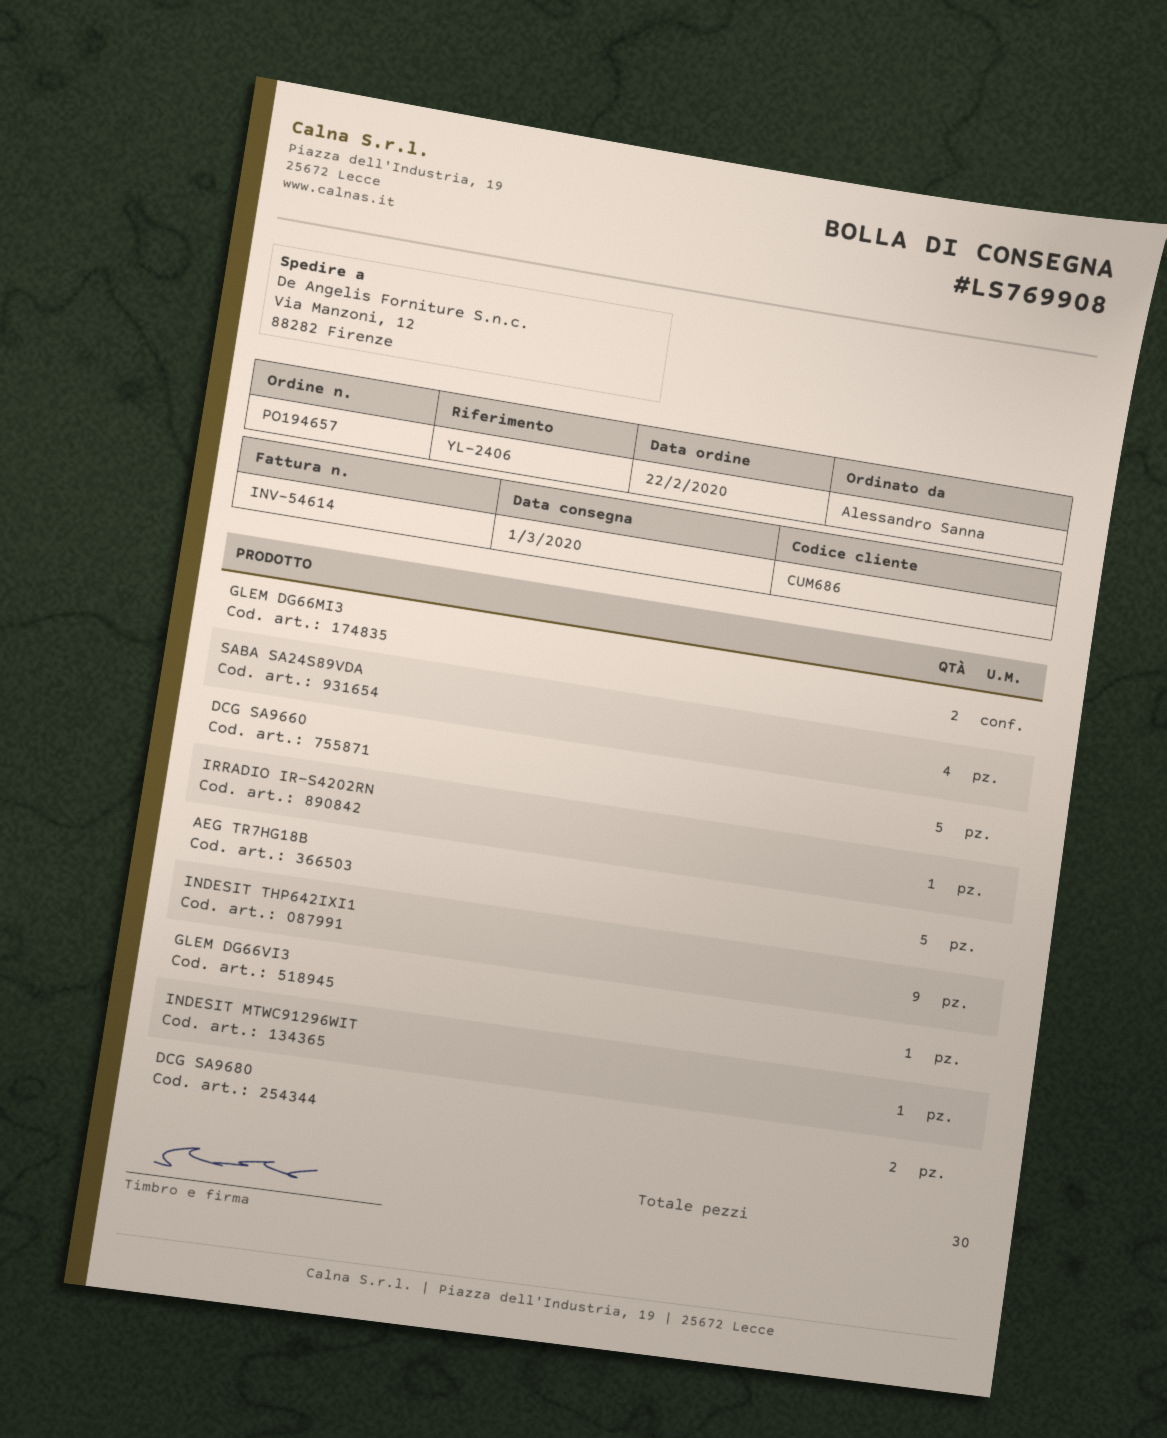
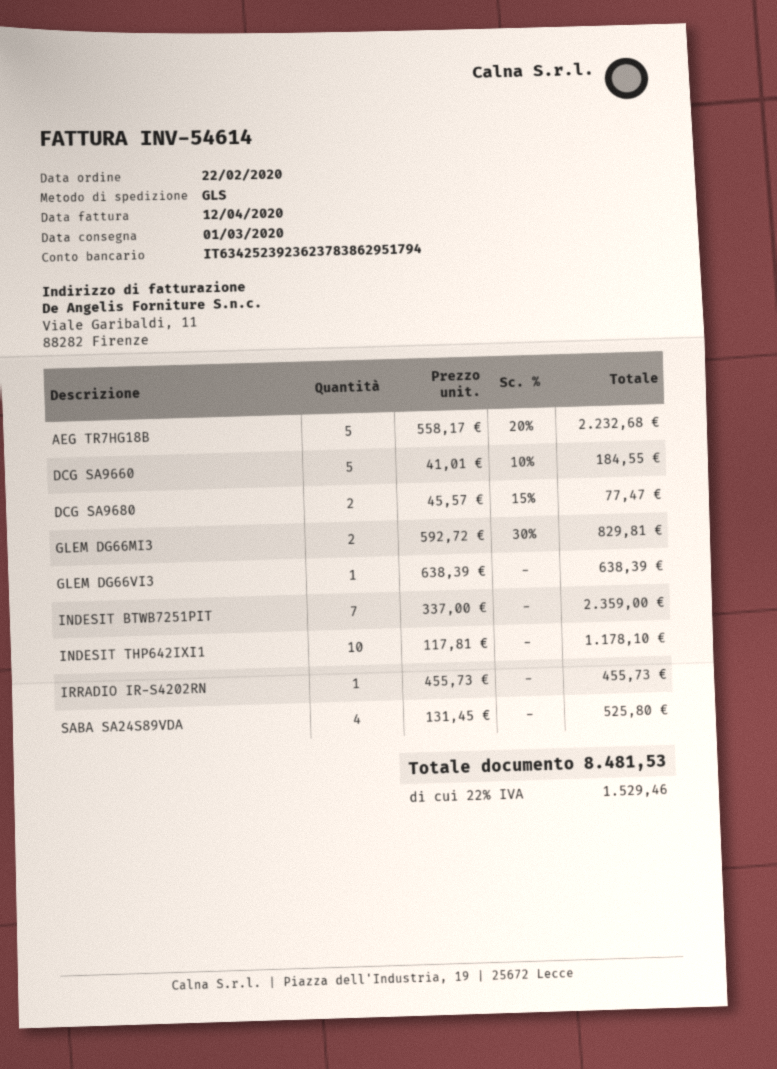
INDESIT THP642IXI1: 9 -> 10
INDESIT MTWC91296WIT: 1 -> none
INDESIT BTWB7251PIT: none -> 7

